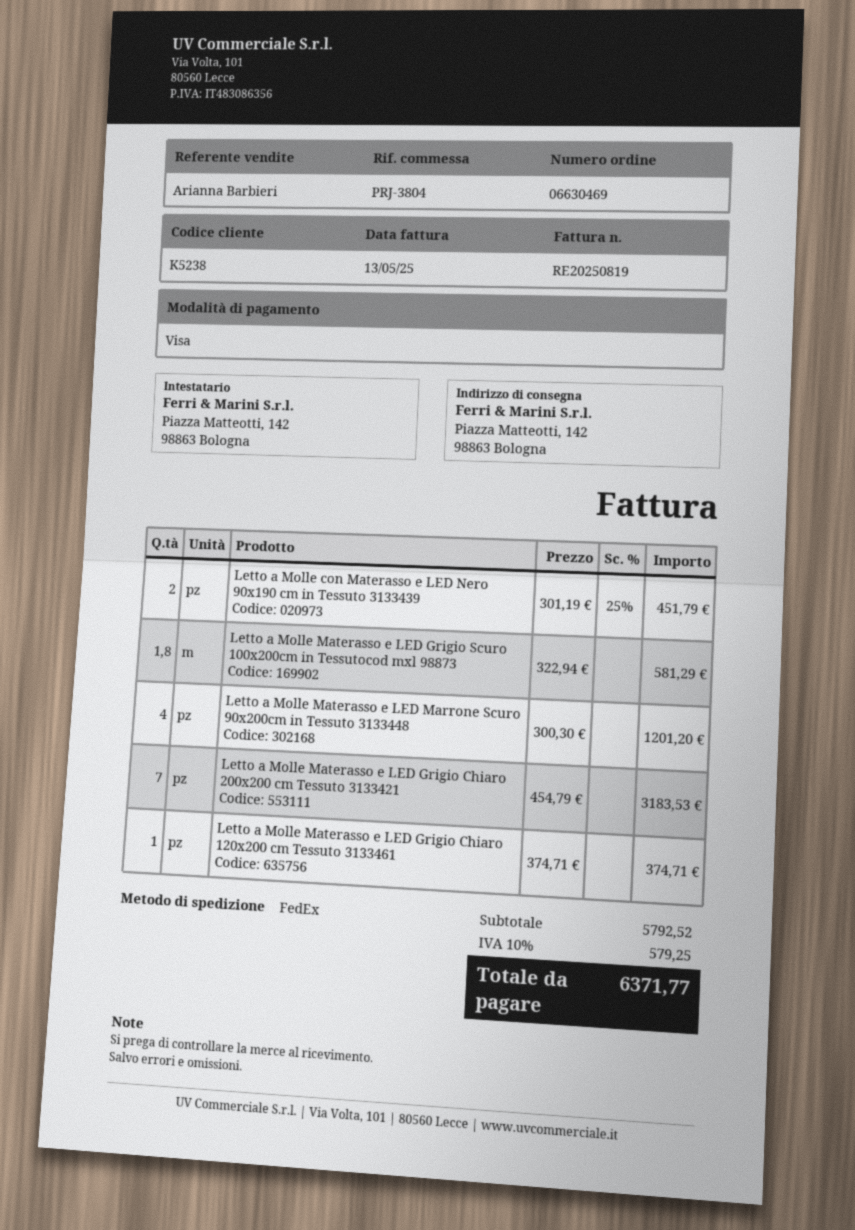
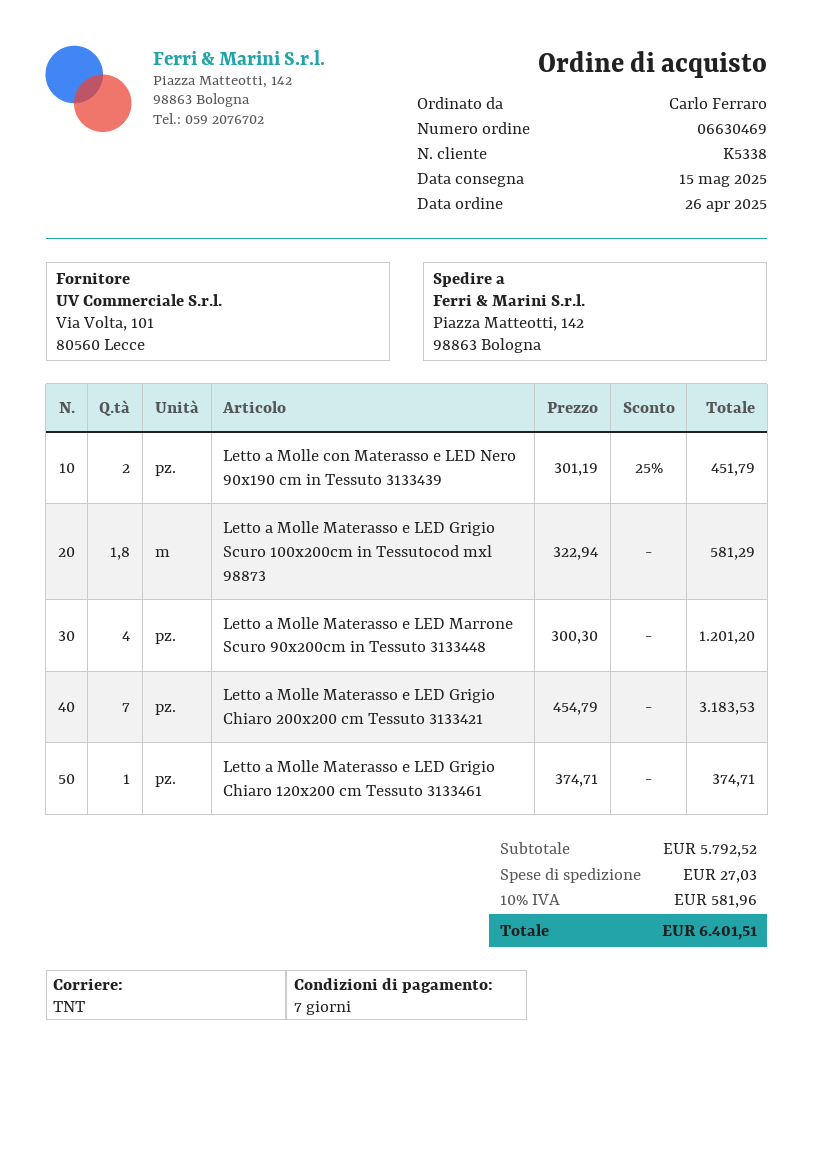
customer number: K5238 -> K5338
shipping method: FedEx -> TNT
shipping: none -> 27.03
tax: 10% = 579.25 -> 10% = 581.96
total: 6371.77 -> 6401.51

